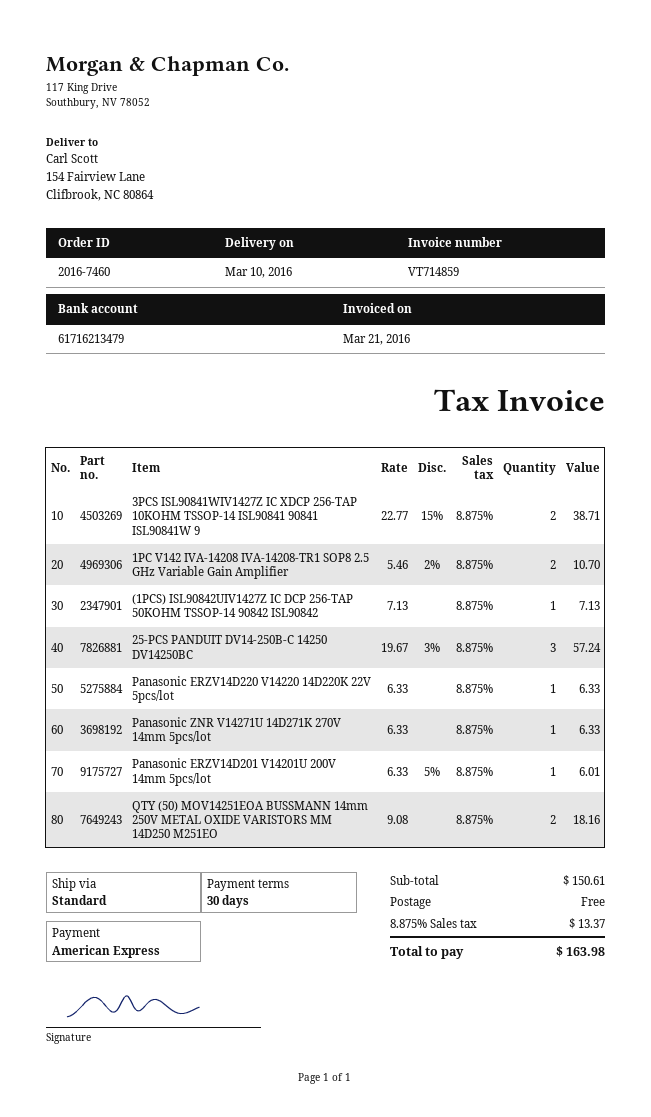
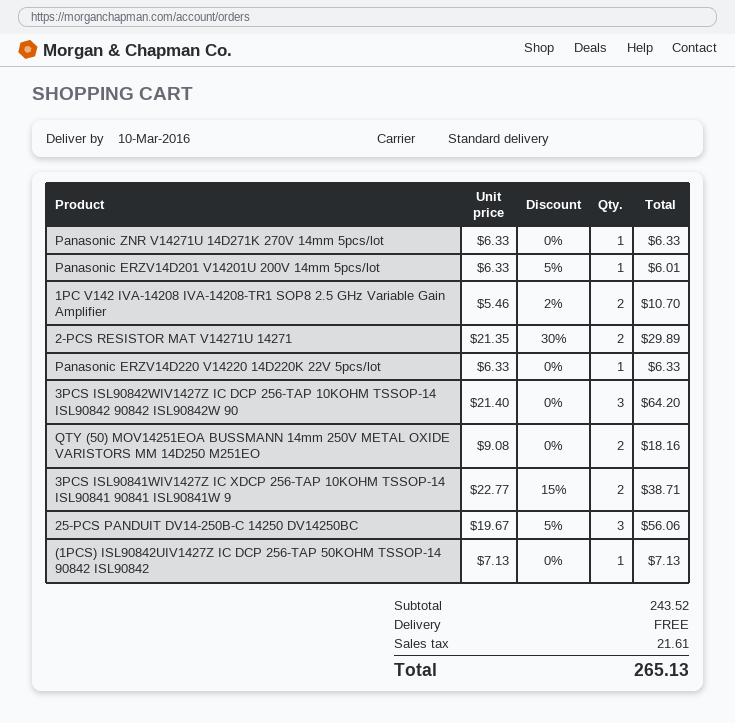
25-PCS PANDUIT DV14-250B-C 14250 DV14250BC: 3 x 19.67 - 3% = 57.24 -> 3 x 19.67 - 5% = 56.06
2-PCS RESISTOR MAT V14271U 14271: none -> 2 x 21.35 - 30% = 29.89
3PCS ISL90842WIV1427Z IC DCP 256-TAP 10KOHM TSSOP-14 ISL90842 90842 ISL90842W 90: none -> 3 x 21.40 = 64.20
subtotal: 150.61 -> 243.52
tax: 13.37 -> 21.61
total: 163.98 -> 265.13

